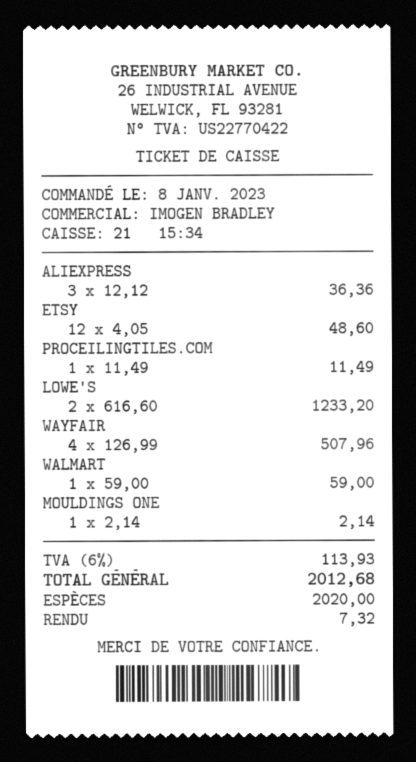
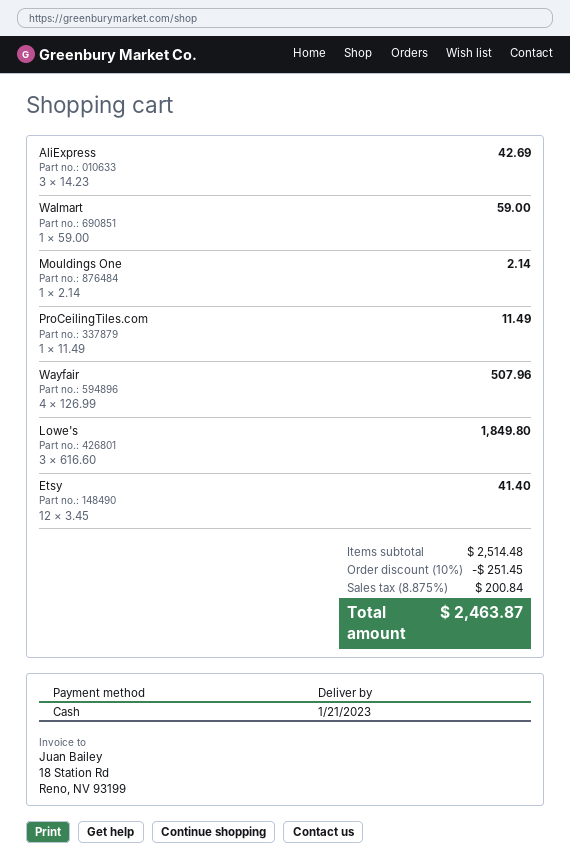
ALIEXPRESS: 3 x 12.12 = 36.36 -> 3 x 14.23 = 42.69
ETSY: 12 x 4.05 = 48.60 -> 12 x 3.45 = 41.40
LOWE'S: 2 x 616.60 = 1233.20 -> 3 x 616.60 = 1849.80
discount: none -> 10% = 251.45
tax: 6% = 113.93 -> 8.875% = 200.84
total: 2012.68 -> 2463.87

